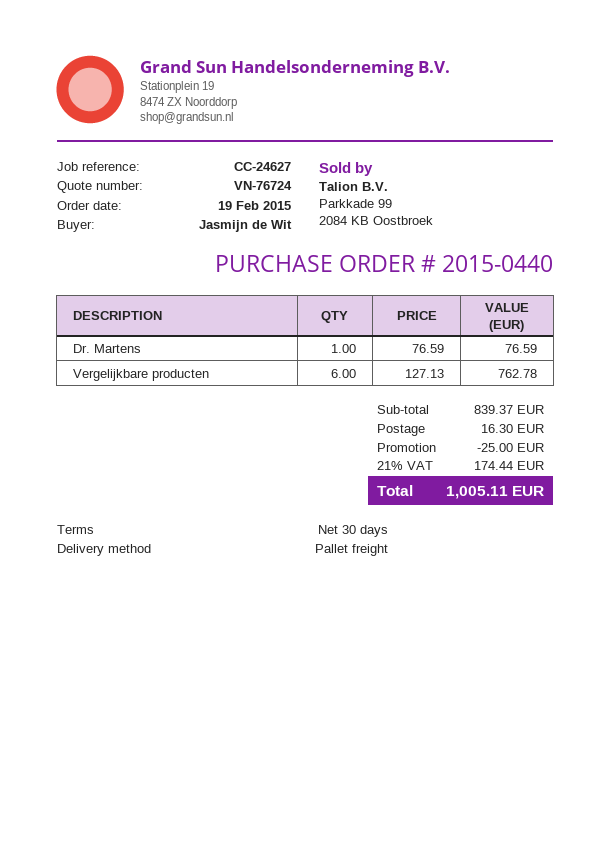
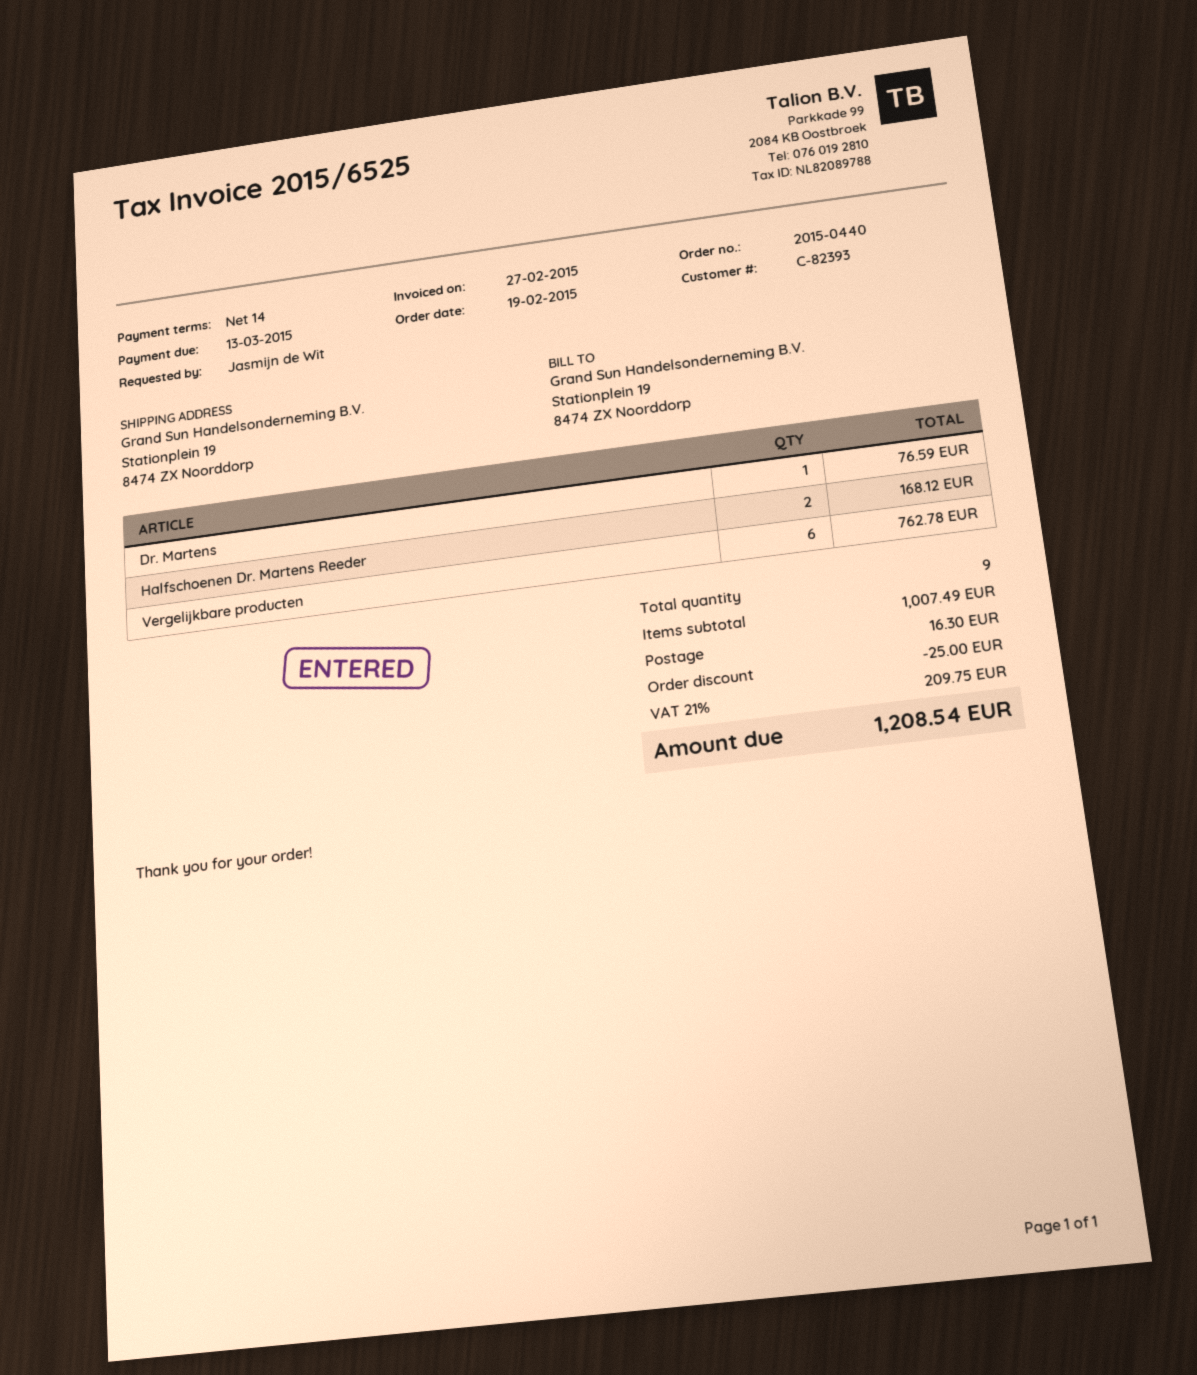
payment terms: 30 days -> 14 days
Halfschoenen Dr. Martens Reeder: none -> 2 for 168.12
subtotal: 839.37 -> 1007.49
tax: 21% = 174.44 -> 21% = 209.75
total: 1005.11 -> 1208.54

